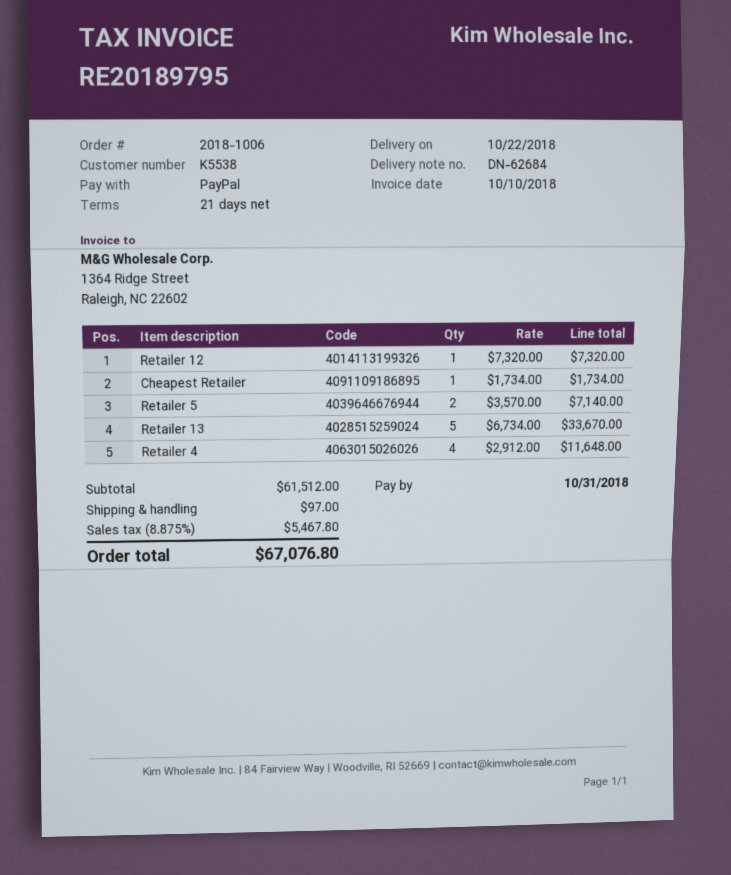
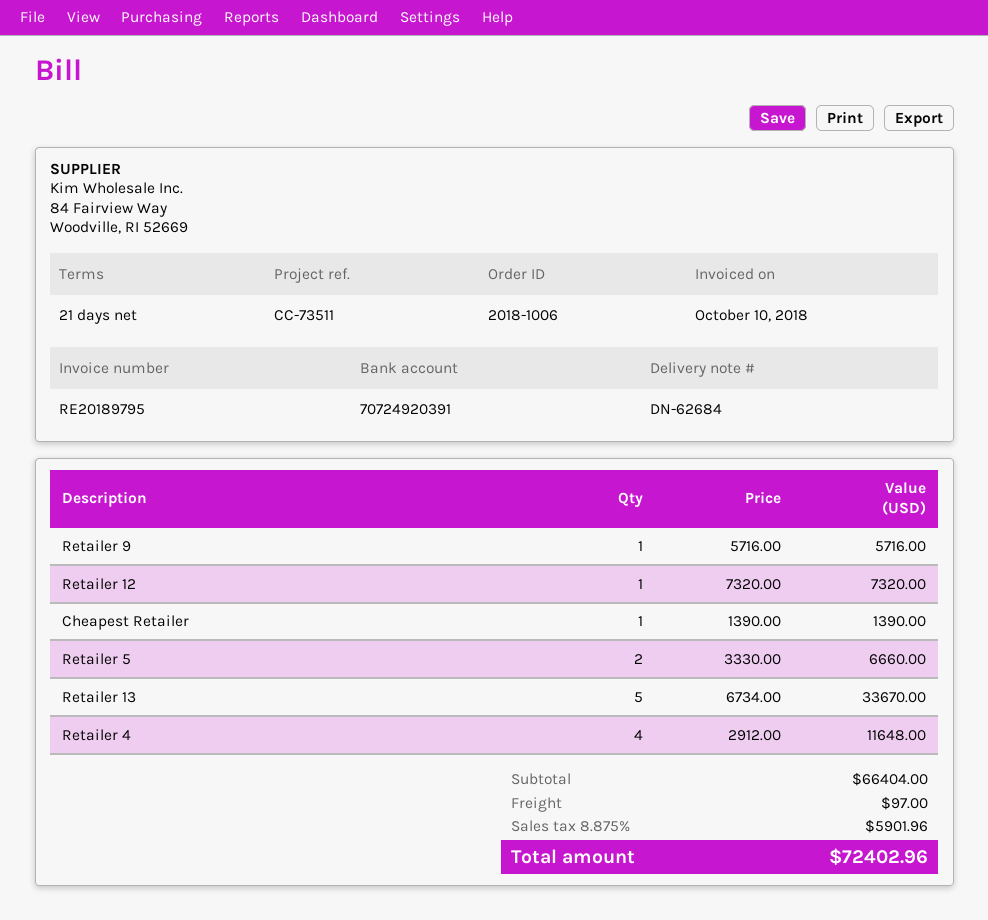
Cheapest Retailer: 1 x 1734.00 = 1734.00 -> 1 x 1390.00 = 1390.00
Retailer 5: 2 x 3570.00 = 7140.00 -> 2 x 3330.00 = 6660.00
Retailer 9: none -> 1 x 5716.00 = 5716.00
subtotal: 61512.00 -> 66404.00
tax: 8.875% = 5467.80 -> 8.875% = 5901.96
total: 67076.80 -> 72402.96

